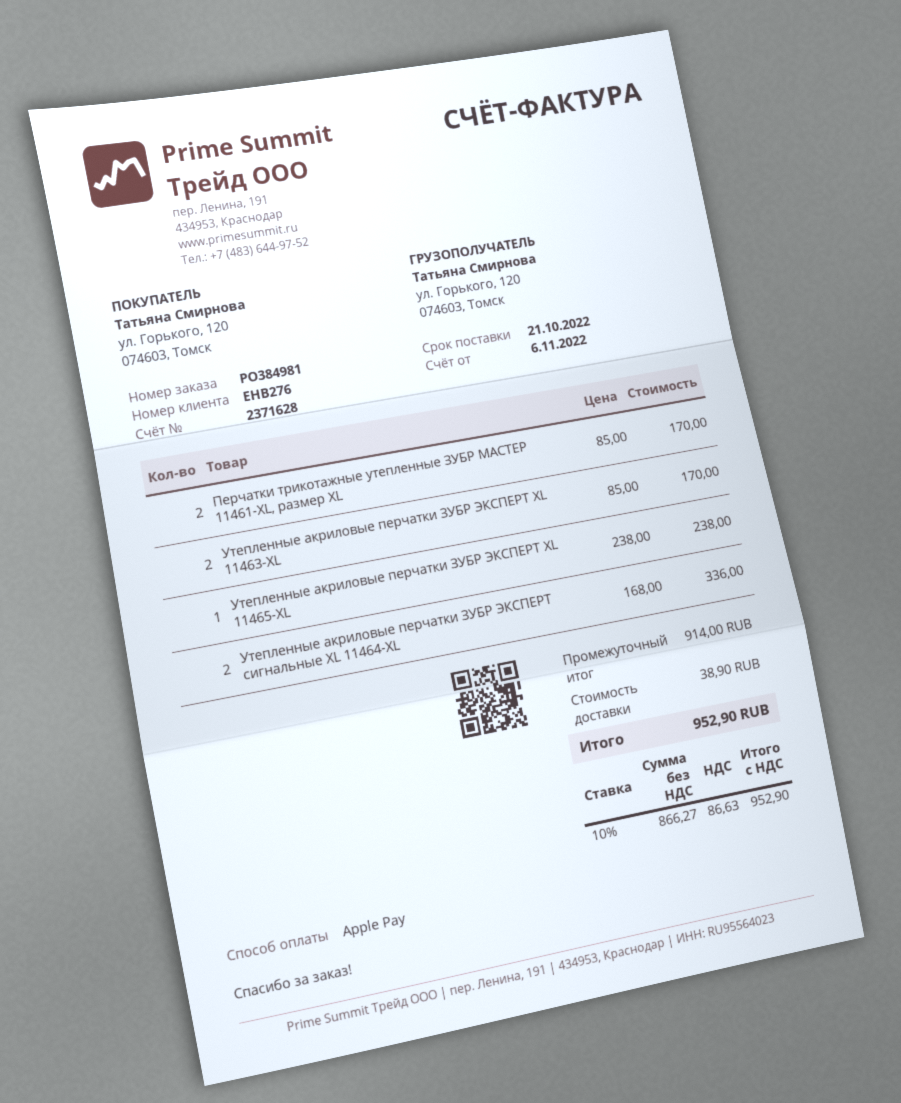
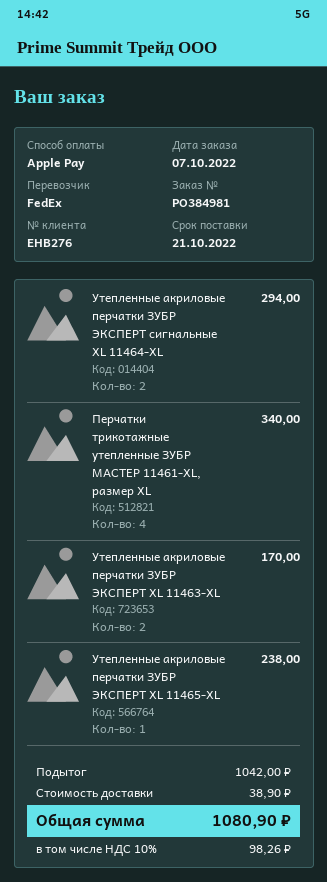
Перчатки трикотажные утепленные ЗУБР МАСТЕР 11461-XL, размер XL: 2 for 170.00 -> 4 for 340.00
Утепленные акриловые перчатки ЗУБР ЭКСПЕРТ сигнальные XL 11464-XL: 2 for 336.00 -> 2 for 294.00
subtotal: 914.00 -> 1042.00
tax: 10% = 86.63 -> 10% = 98.26
total: 952.90 -> 1080.90

